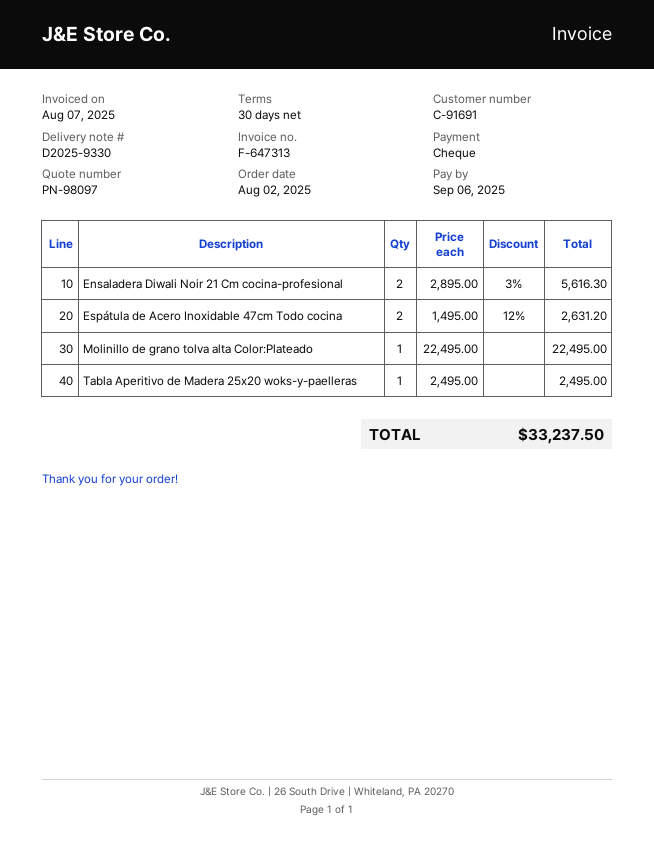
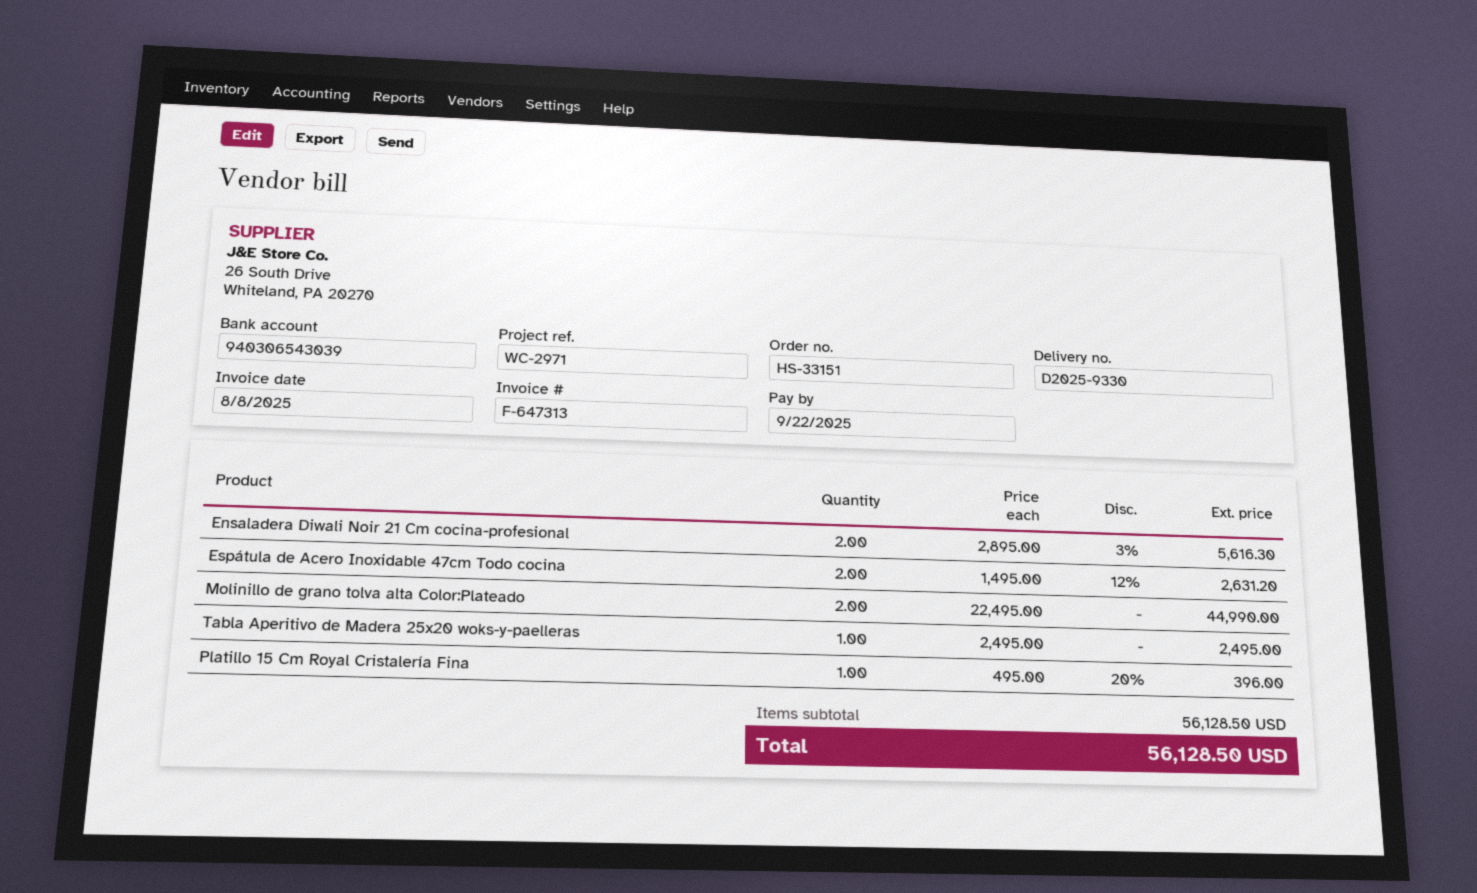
invoice date: 2025-08-07 -> 2025-08-08
due date: 2025-09-06 -> 2025-09-22
Molinillo de grano tolva alta Color:Plateado: 1 x 22495.00 = 22495.00 -> 2 x 22495.00 = 44990.00
Platillo 15 Cm Royal Cristalería Fina: none -> 1 x 495.00 - 20% = 396.00
total: 33237.50 -> 56128.50

